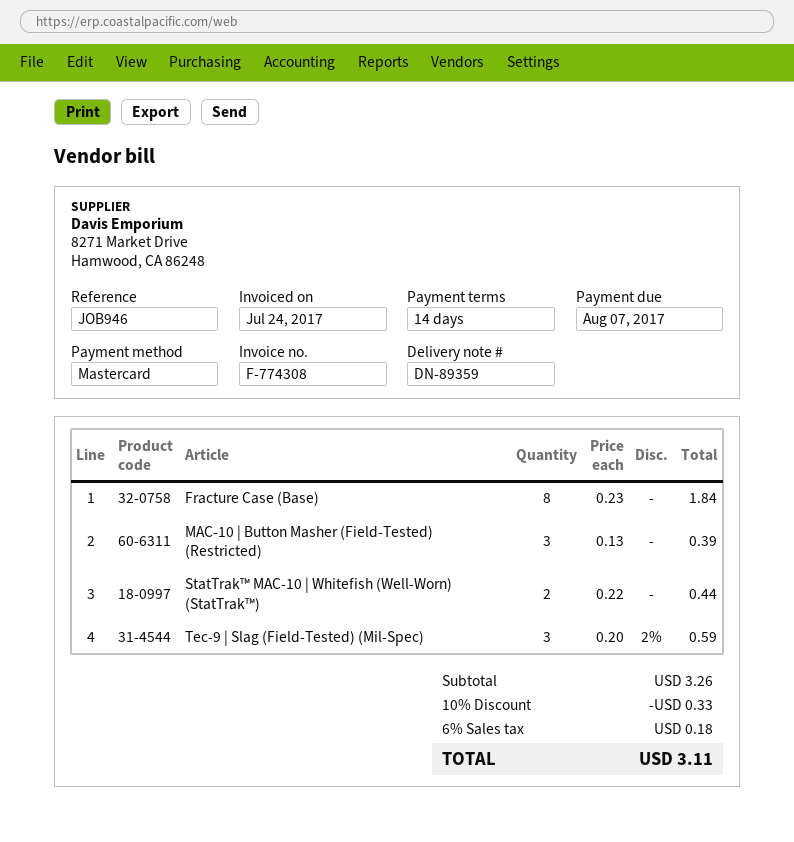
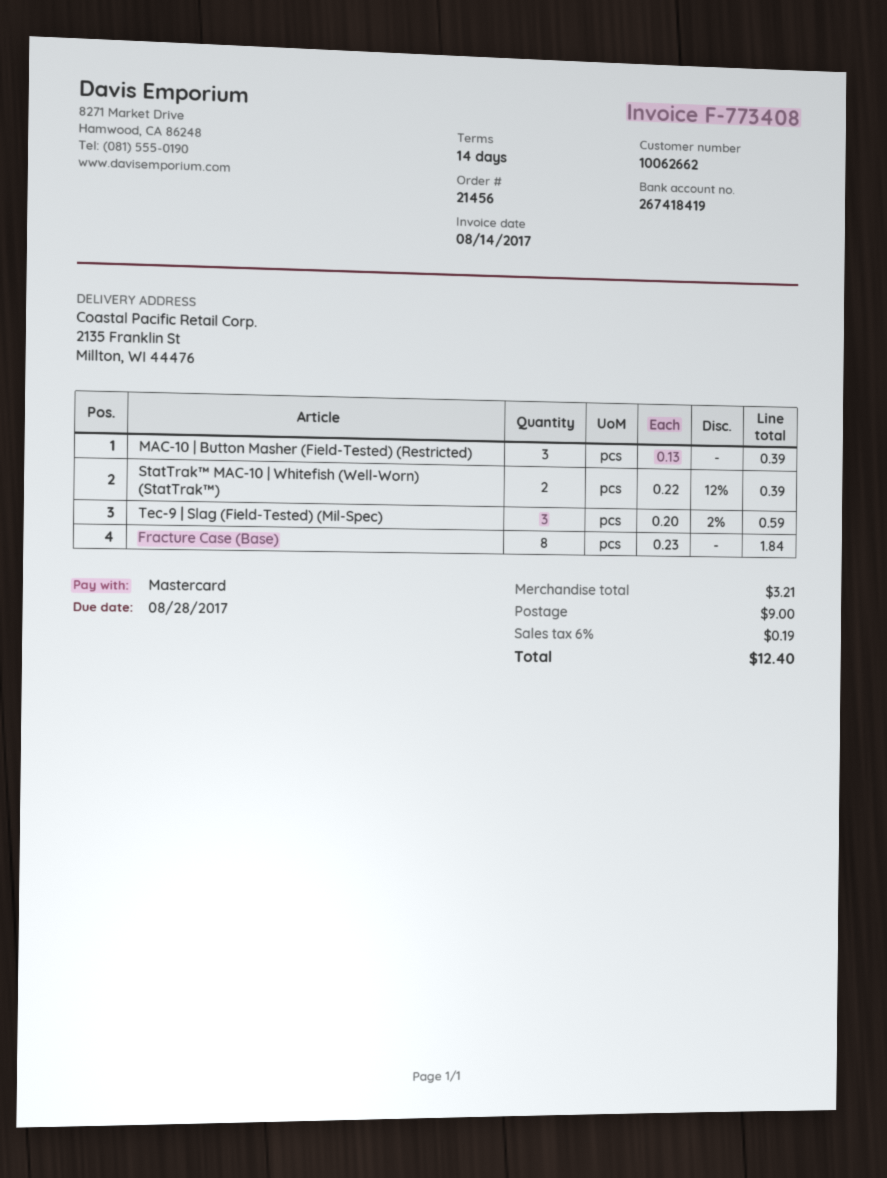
invoice number: F-774308 -> F-773408
invoice date: 2017-07-24 -> 2017-08-14
due date: 2017-08-07 -> 2017-08-28
StatTrak™ MAC-10 | Whitefish (Well-Worn) (StatTrak™): 2 x 0.22 = 0.44 -> 2 x 0.22 - 12% = 0.39
subtotal: 3.26 -> 3.21
discount: 10% = 0.33 -> none
shipping: none -> 9.00
tax: 6% = 0.18 -> 6% = 0.19
total: 3.11 -> 12.40

